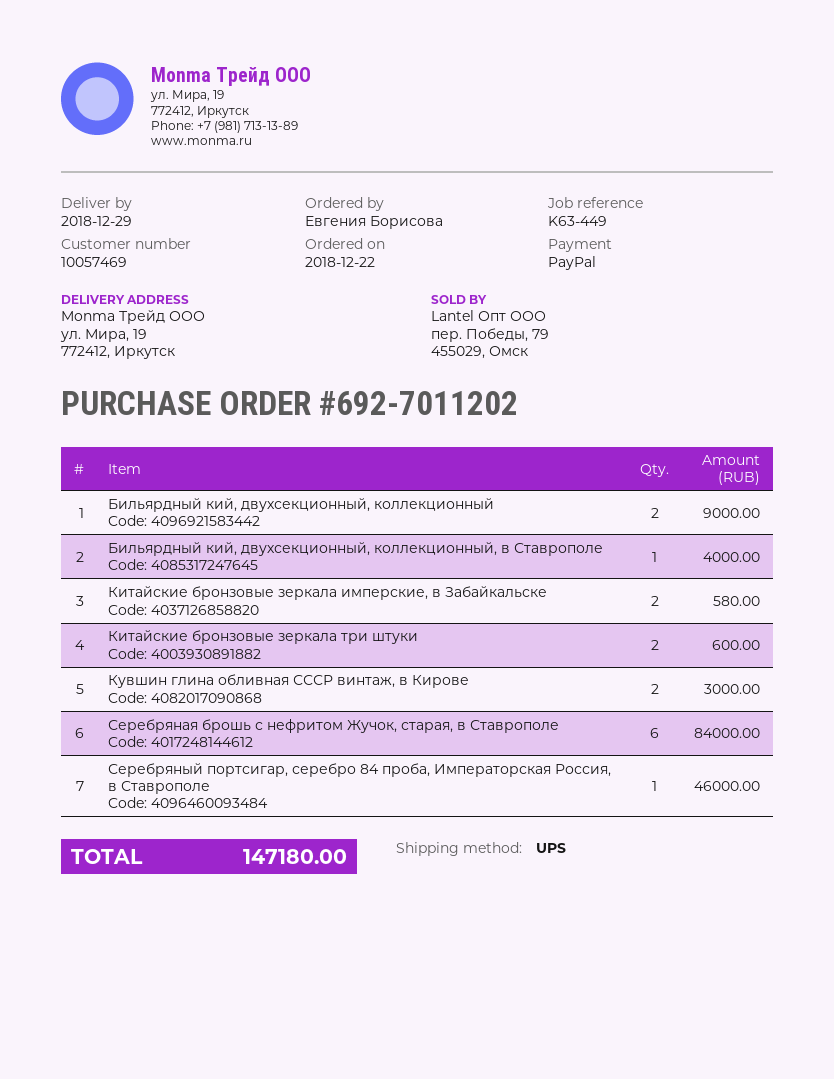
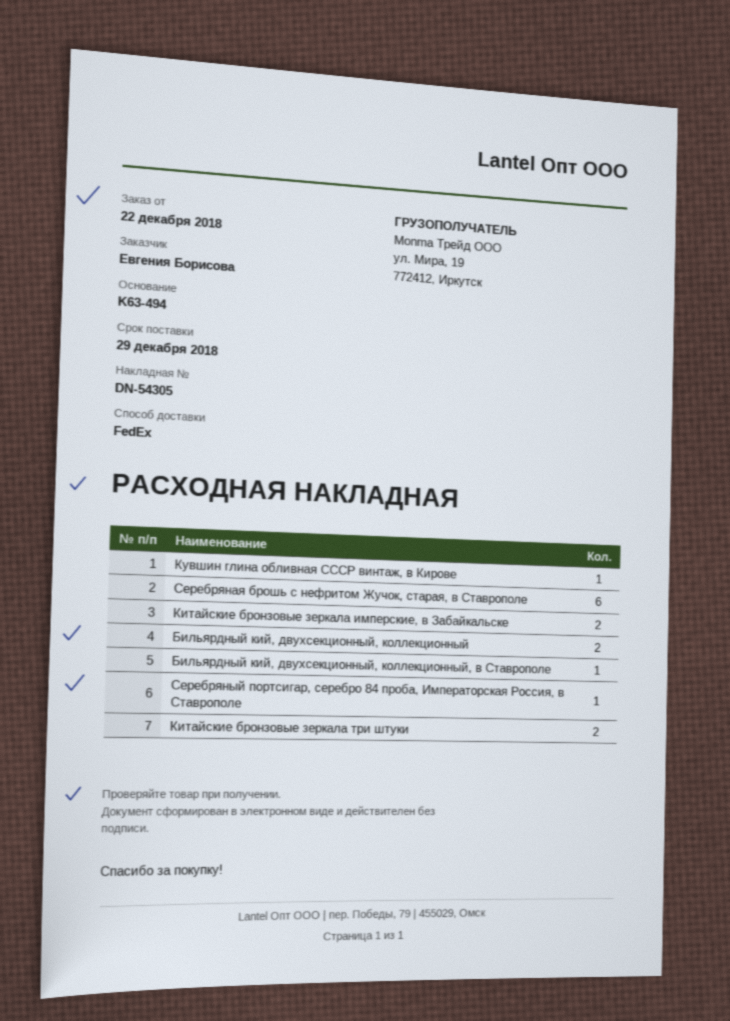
reference: K63-449 -> K63-494
shipping method: UPS -> FedEx
Кувшин глина обливная СССР винтаж, в Кирове: 2 -> 1

